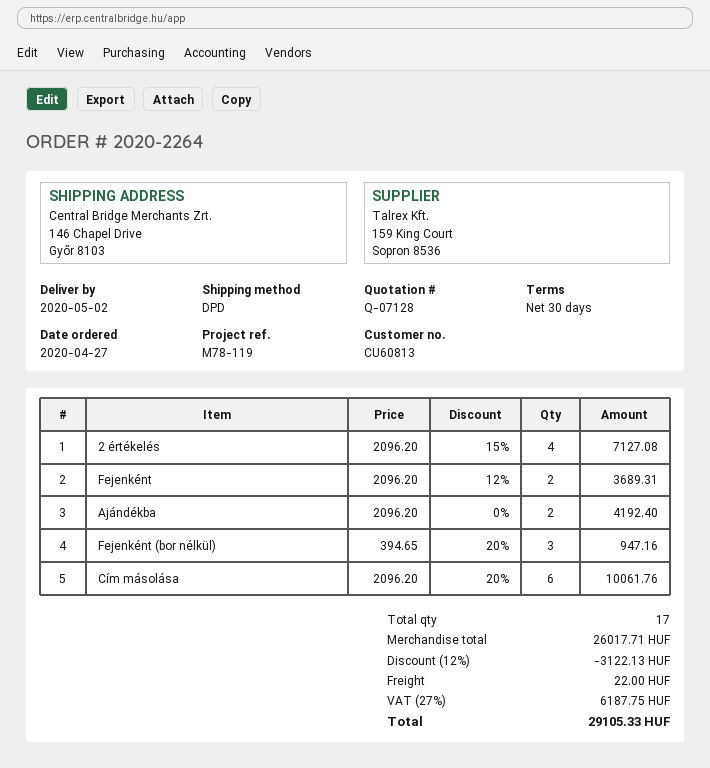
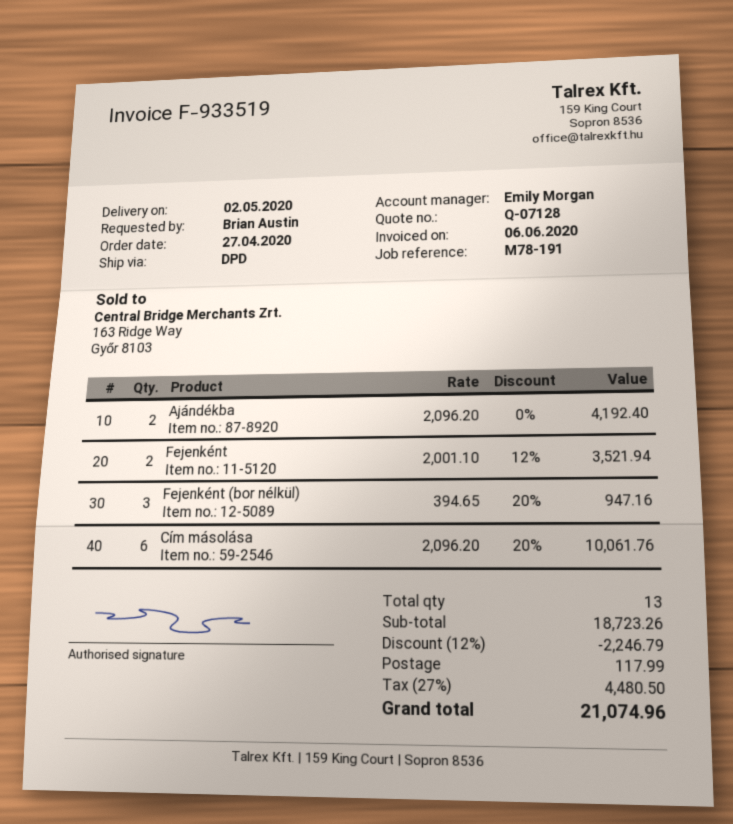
reference: M78-119 -> M78-191
2 értékelés: 4 x 2096.20 - 15% = 7127.08 -> none
Fejenként: 2 x 2096.20 - 12% = 3689.31 -> 2 x 2001.10 - 12% = 3521.94
total quantity: 17 -> 13
subtotal: 26017.71 -> 18723.26
discount: 12% = 3122.13 -> 12% = 2246.79
shipping: 22.00 -> 117.99
tax: 27% = 6187.75 -> 27% = 4480.50
total: 29105.33 -> 21074.96

